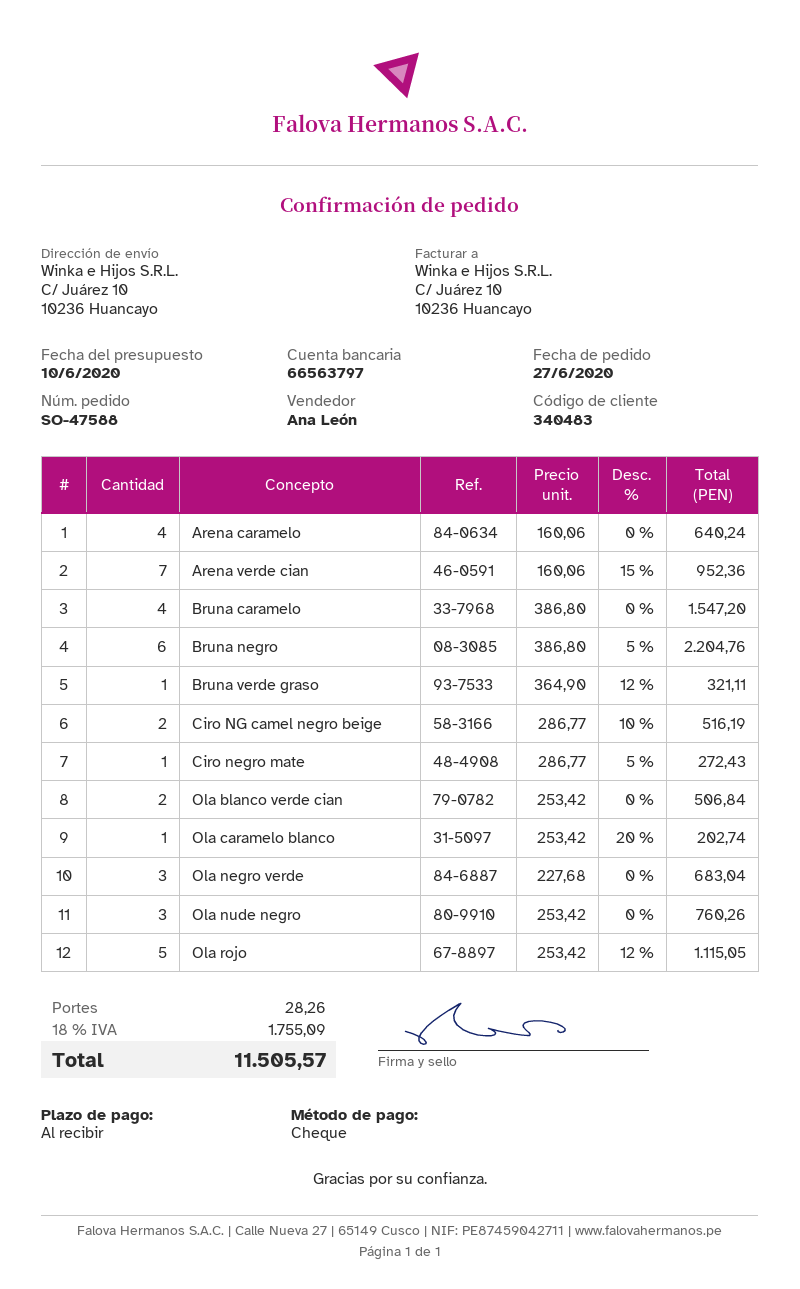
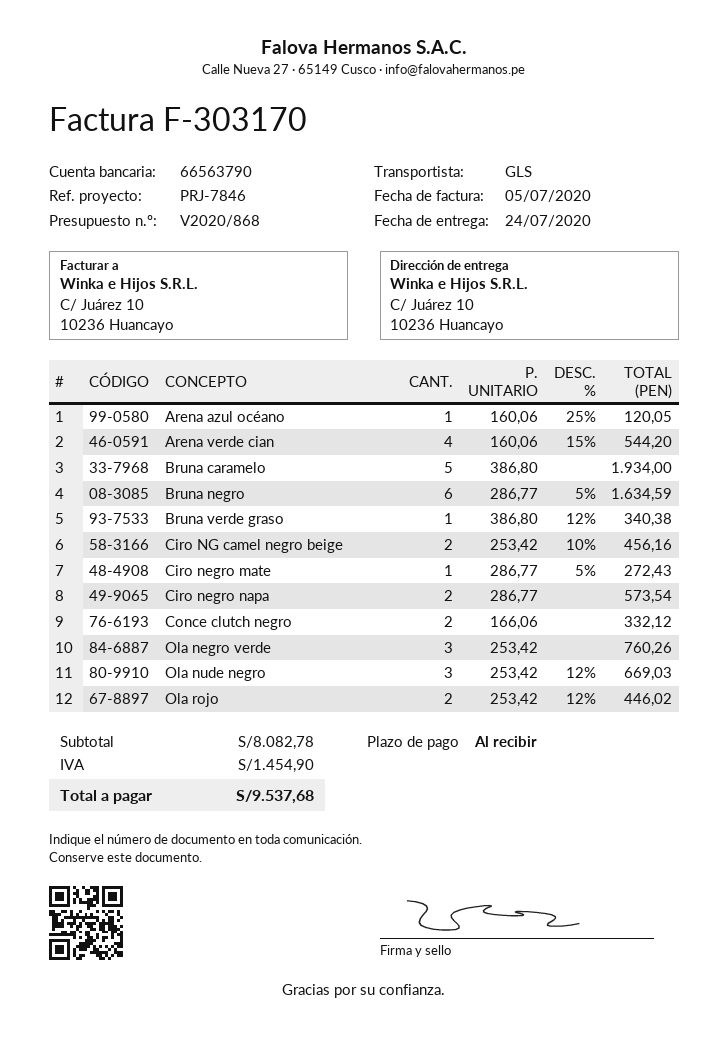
bank account: 66563797 -> 66563790
Arena caramelo: 4 x 160.06 = 640.24 -> none
Arena verde cian: 7 x 160.06 - 15% = 952.36 -> 4 x 160.06 - 15% = 544.20
Bruna caramelo: 4 x 386.80 = 1547.20 -> 5 x 386.80 = 1934.00
Bruna negro: 6 x 386.80 - 5% = 2204.76 -> 6 x 286.77 - 5% = 1634.59
Bruna verde graso: 1 x 364.90 - 12% = 321.11 -> 1 x 386.80 - 12% = 340.38
Ciro NG camel negro beige: 2 x 286.77 - 10% = 516.19 -> 2 x 253.42 - 10% = 456.16
Ola blanco verde cian: 2 x 253.42 = 506.84 -> none
Ola caramelo blanco: 1 x 253.42 - 20% = 202.74 -> none
Ola negro verde: 3 x 227.68 = 683.04 -> 3 x 253.42 = 760.26
Ola nude negro: 3 x 253.42 = 760.26 -> 3 x 253.42 - 12% = 669.03
Ola rojo: 5 x 253.42 - 12% = 1115.05 -> 2 x 253.42 - 12% = 446.02
Arena azul océano: none -> 1 x 160.06 - 25% = 120.05
Ciro negro napa: none -> 2 x 286.77 = 573.54
Conce clutch negro: none -> 2 x 166.06 = 332.12
shipping: 28.26 -> none
tax: 1755.09 -> 1454.90
total: 11505.57 -> 9537.68

